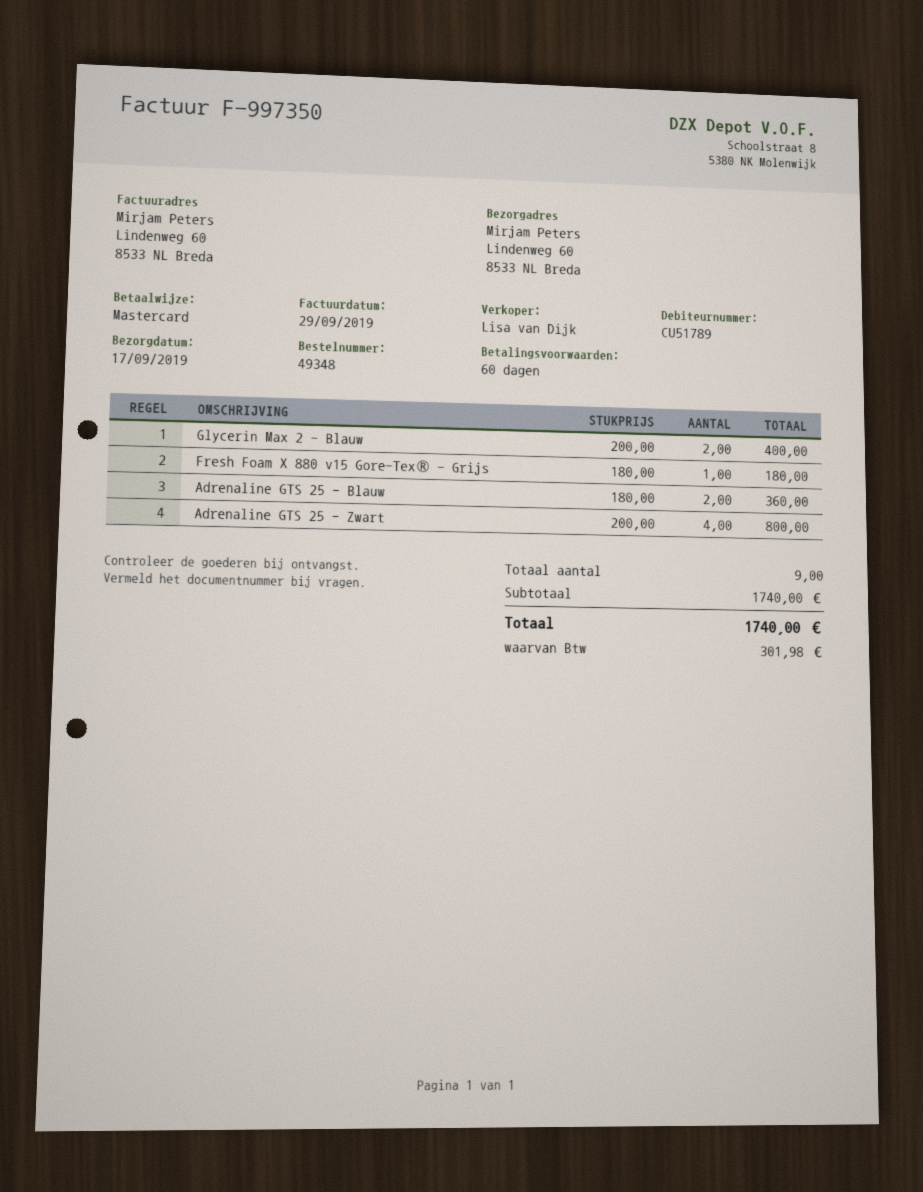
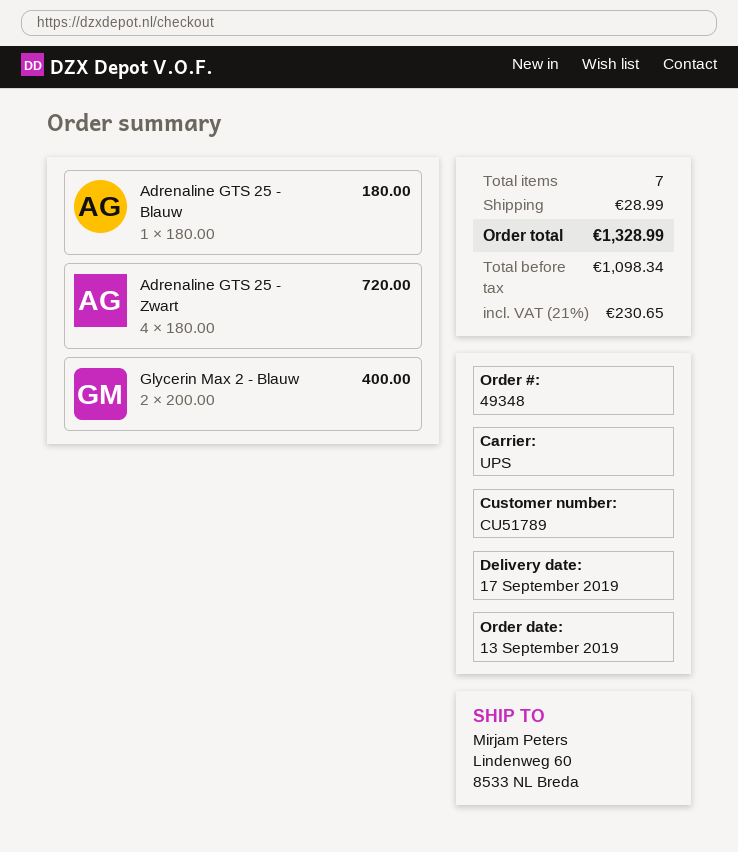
Fresh Foam X 880 v15 Gore-Tex® - Grijs: 1 x 180.00 = 180.00 -> none
Adrenaline GTS 25 - Blauw: 2 x 180.00 = 360.00 -> 1 x 180.00 = 180.00
Adrenaline GTS 25 - Zwart: 4 x 200.00 = 800.00 -> 4 x 180.00 = 720.00
total quantity: 9 -> 7
shipping: none -> 28.99
tax: 301.98 -> 230.65
total: 1740.00 -> 1328.99

